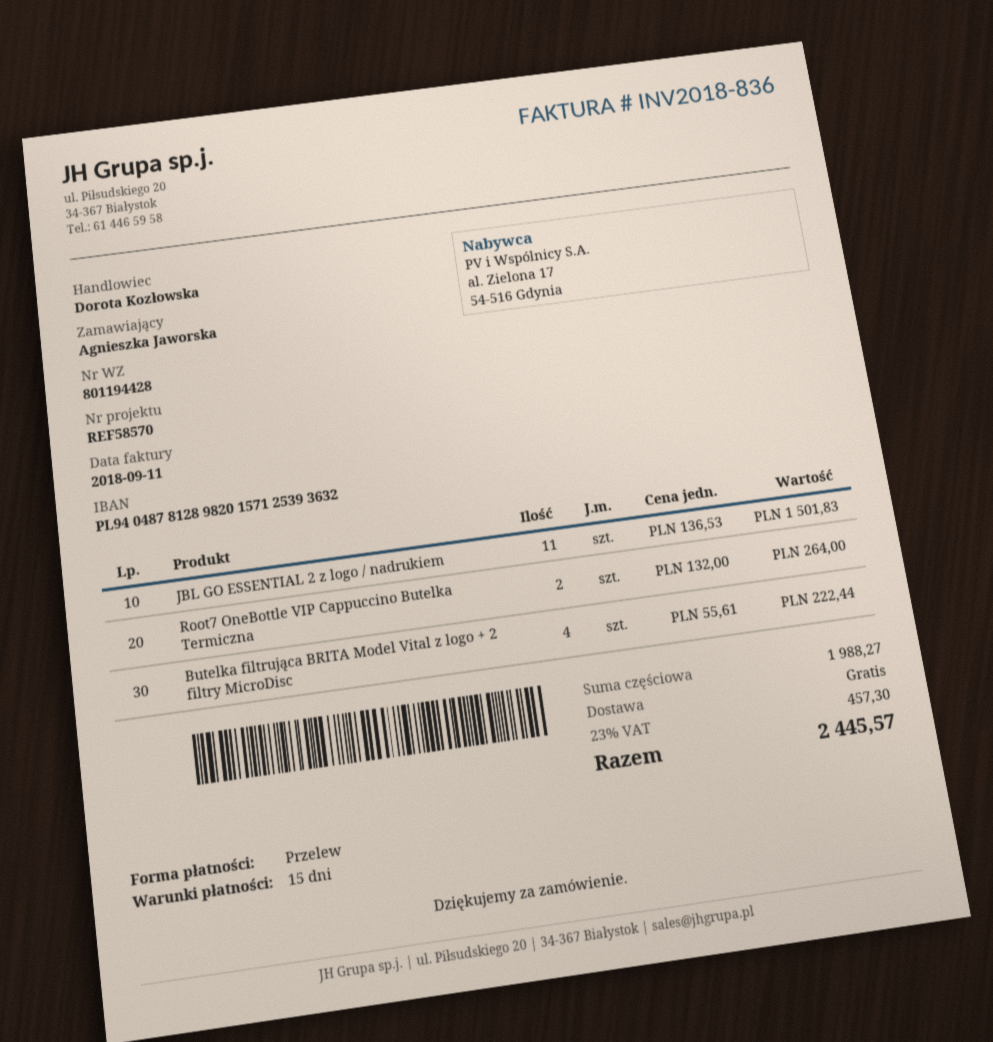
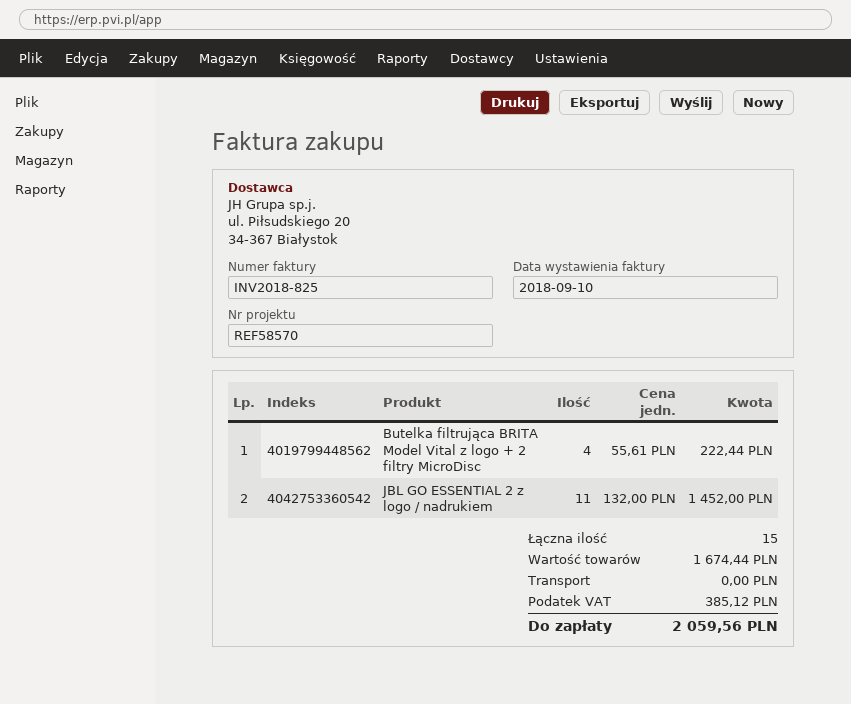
invoice number: INV2018-836 -> INV2018-825
invoice date: 2018-09-11 -> 2018-09-10
JBL GO ESSENTIAL 2 z logo / nadrukiem: 11 x 136.53 = 1501.83 -> 11 x 132.00 = 1452.00
Root7 OneBottle VIP Cappuccino Butelka Termiczna: 2 x 132.00 = 264.00 -> none
subtotal: 1988.27 -> 1674.44
tax: 457.30 -> 385.12
total: 2445.57 -> 2059.56

